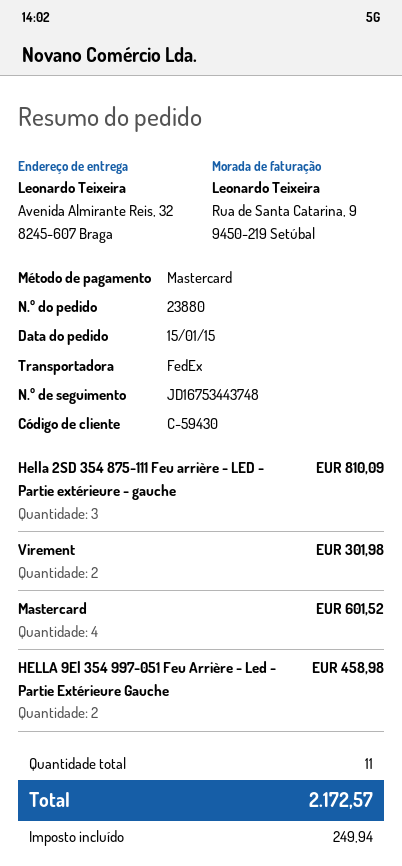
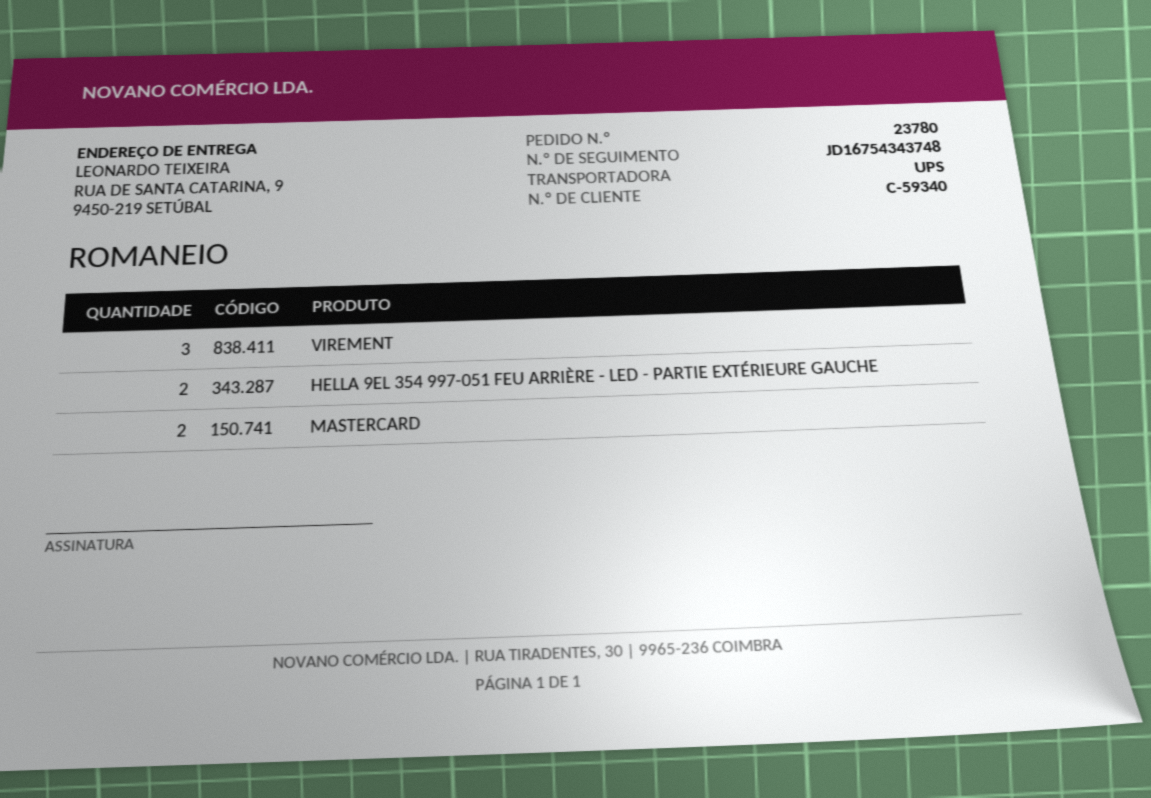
order number: 23880 -> 23780
customer number: C-59430 -> C-59340
shipping method: FedEx -> UPS
tracking number: JD16753443748 -> JD16754343748
ship to: Avenida Almirante Reis, 32, 8245-607 Braga -> RUA DE SANTA CATARINA, 9, 9450-219 SETÚBAL
Hella 2SD 354 875-111 Feu arrière - LED - Partie extérieure - gauche: 3 -> none
Virement: 2 -> 3
Mastercard: 4 -> 2

